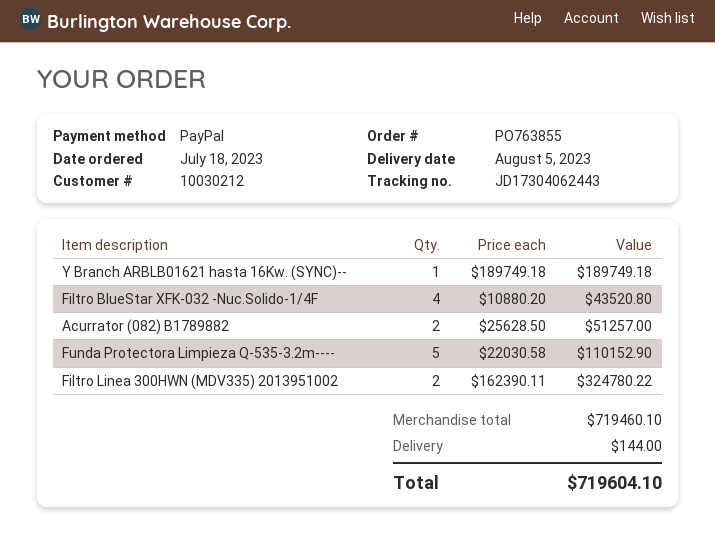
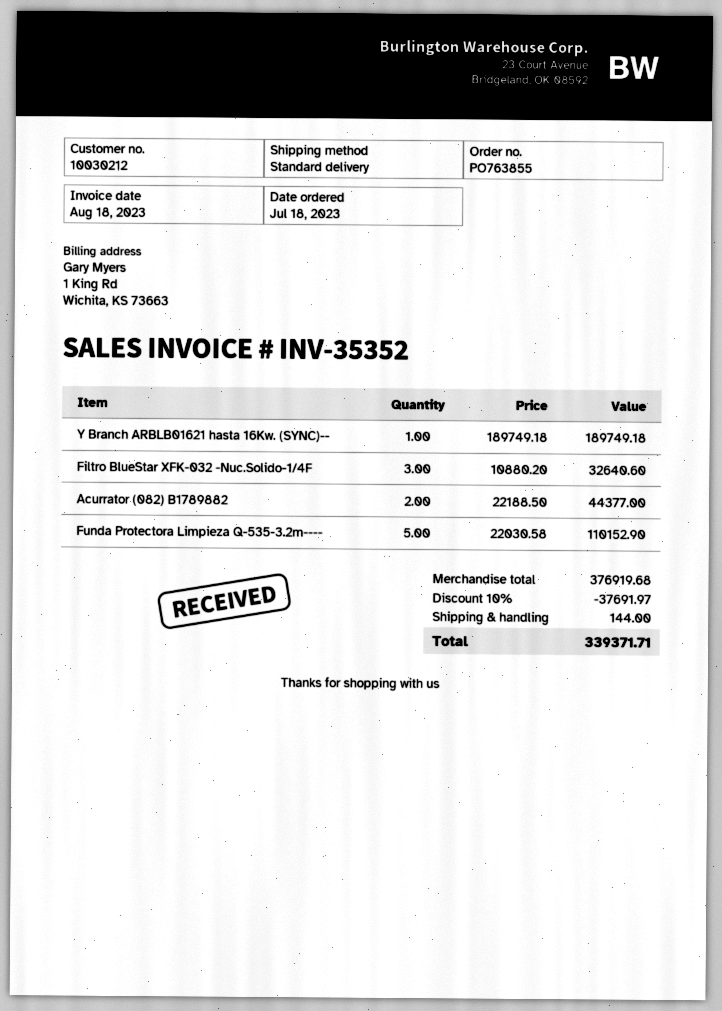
Filtro BlueStar XFK-032 -Nuc.Solido-1/4F: 4 x 10880.20 = 43520.80 -> 3 x 10880.20 = 32640.60
Acurrator (082) B1789882: 2 x 25628.50 = 51257.00 -> 2 x 22188.50 = 44377.00
Filtro Linea 300HWN (MDV335) 2013951002: 2 x 162390.11 = 324780.22 -> none
subtotal: 719460.10 -> 376919.68
discount: none -> 10% = 37691.97
total: 719604.10 -> 339371.71

